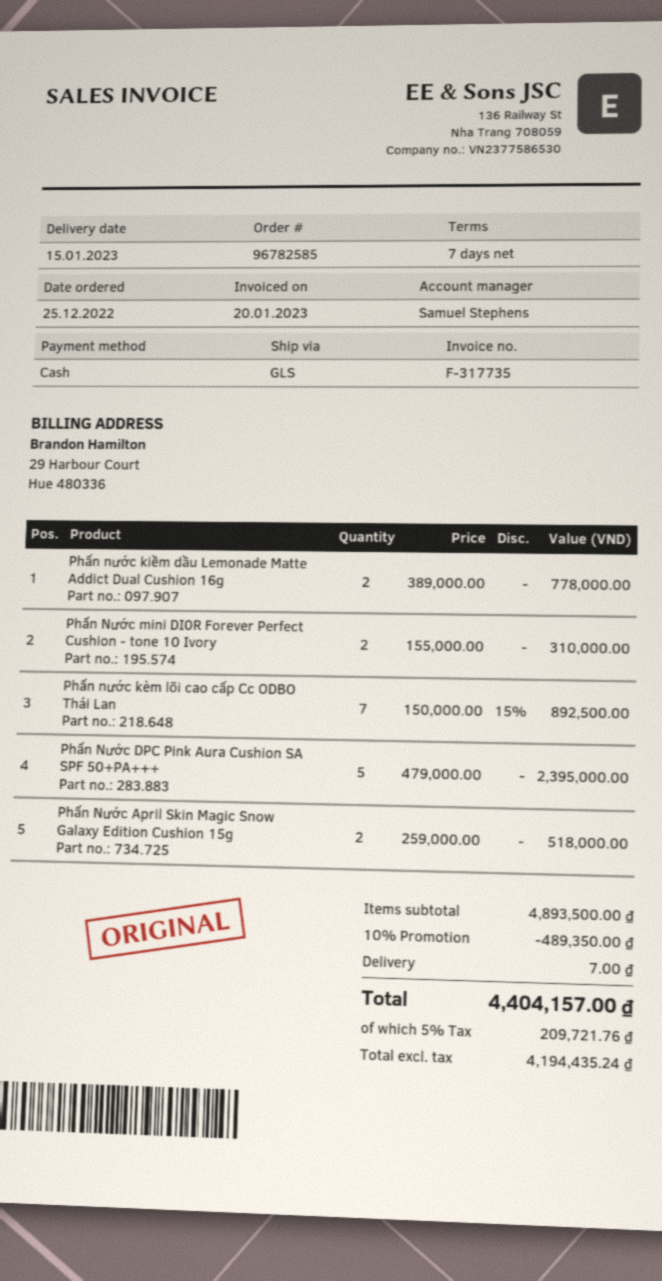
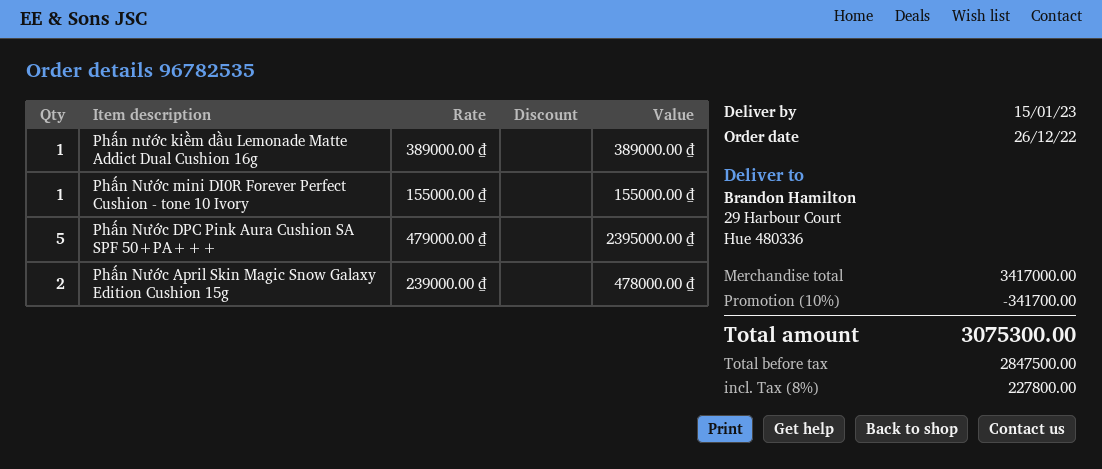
order number: 96782585 -> 96782535
order date: 2022-12-25 -> 2022-12-26
Phấn nước kiềm dầu Lemonade Matte Addict Dual Cushion 16g: 2 x 389000.00 = 778000.00 -> 1 x 389000.00 = 389000.00
Phấn Nước mini DI0R Forever Perfect Cushion - tone 10 Ivory: 2 x 155000.00 = 310000.00 -> 1 x 155000.00 = 155000.00
Phấn nước kèm lõi cao cấp Cc ODBO Thái Lan: 7 x 150000.00 - 15% = 892500.00 -> none
Phấn Nước April Skin Magic Snow Galaxy Edition Cushion 15g: 2 x 259000.00 = 518000.00 -> 2 x 239000.00 = 478000.00
subtotal: 4893500.00 -> 3417000.00
discount: 10% = 489350.00 -> 10% = 341700.00
shipping: 7.00 -> none
net: 4194435.24 -> 2847500.00
tax: 5% = 209721.76 -> 8% = 227800.00
total: 4404157.00 -> 3075300.00

